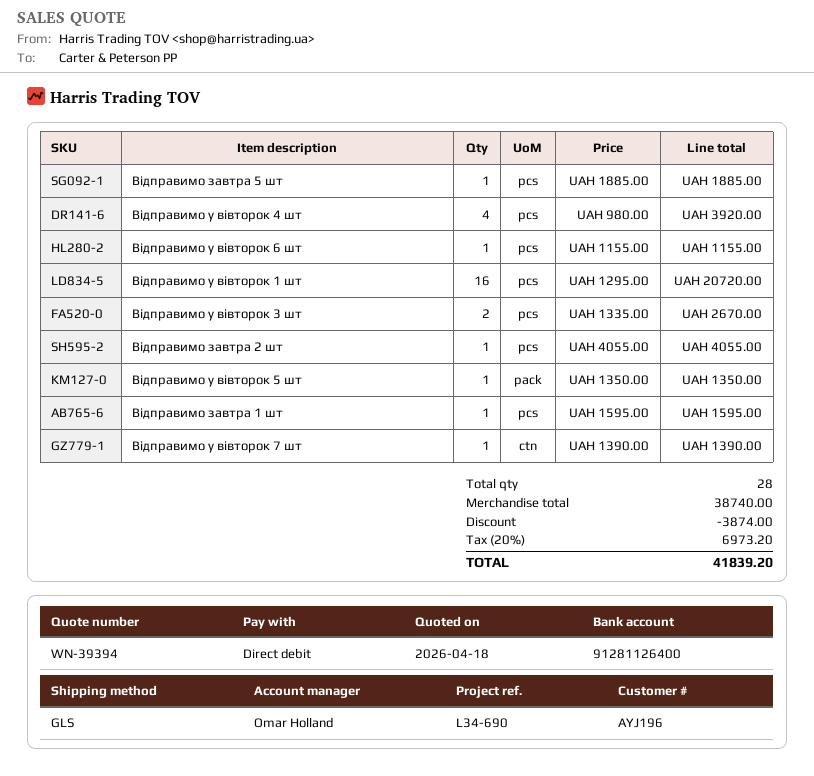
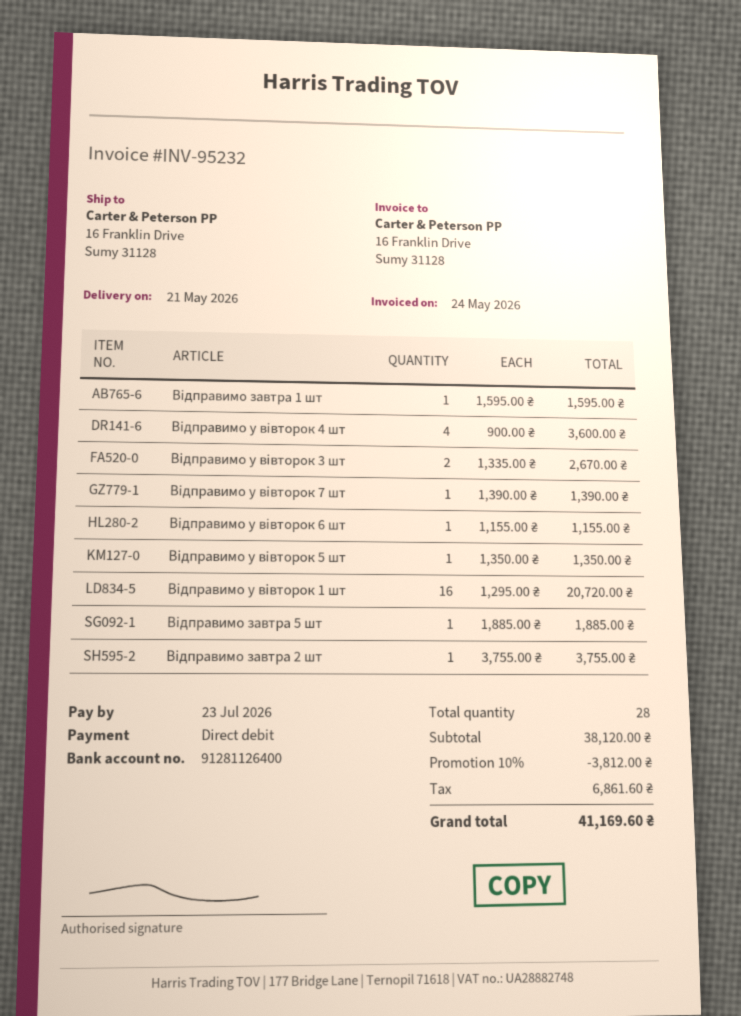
Відправимо у вівторок 4 шт: 4 x 980.00 = 3920.00 -> 4 x 900.00 = 3600.00
Відправимо завтра 2 шт: 1 x 4055.00 = 4055.00 -> 1 x 3755.00 = 3755.00
subtotal: 38740.00 -> 38120.00
discount: 3874.00 -> 3812.00
tax: 6973.20 -> 6861.60
total: 41839.20 -> 41169.60

